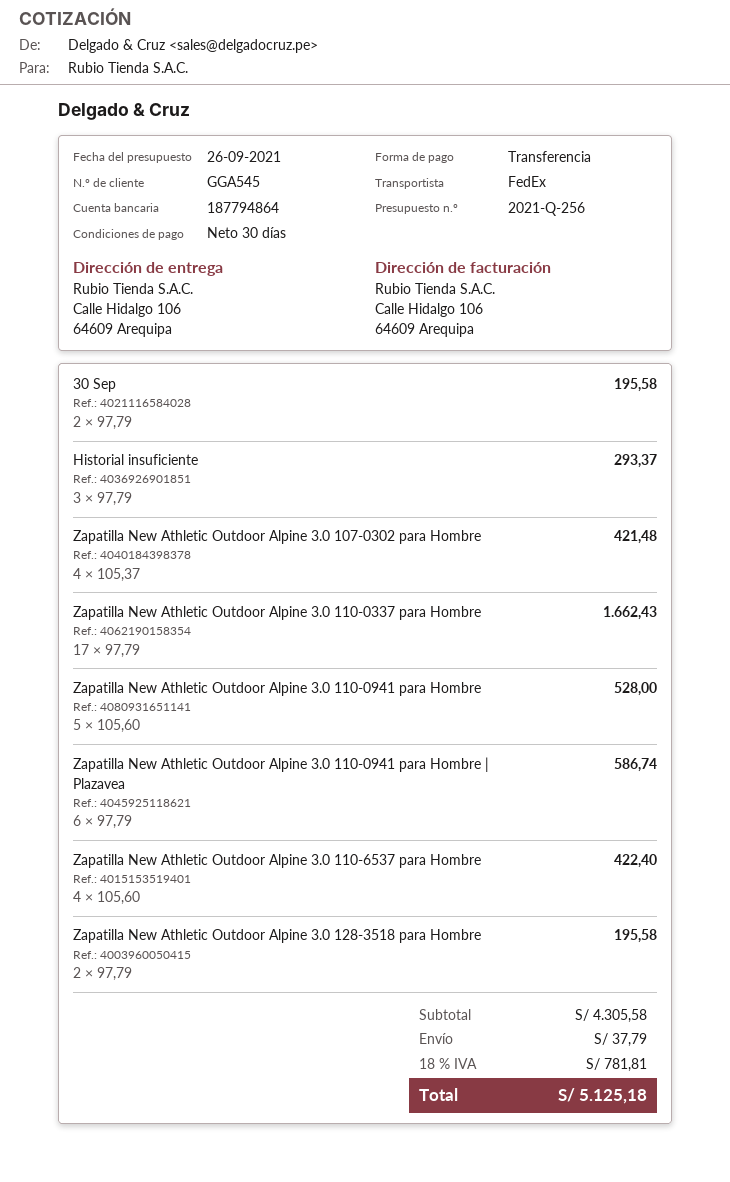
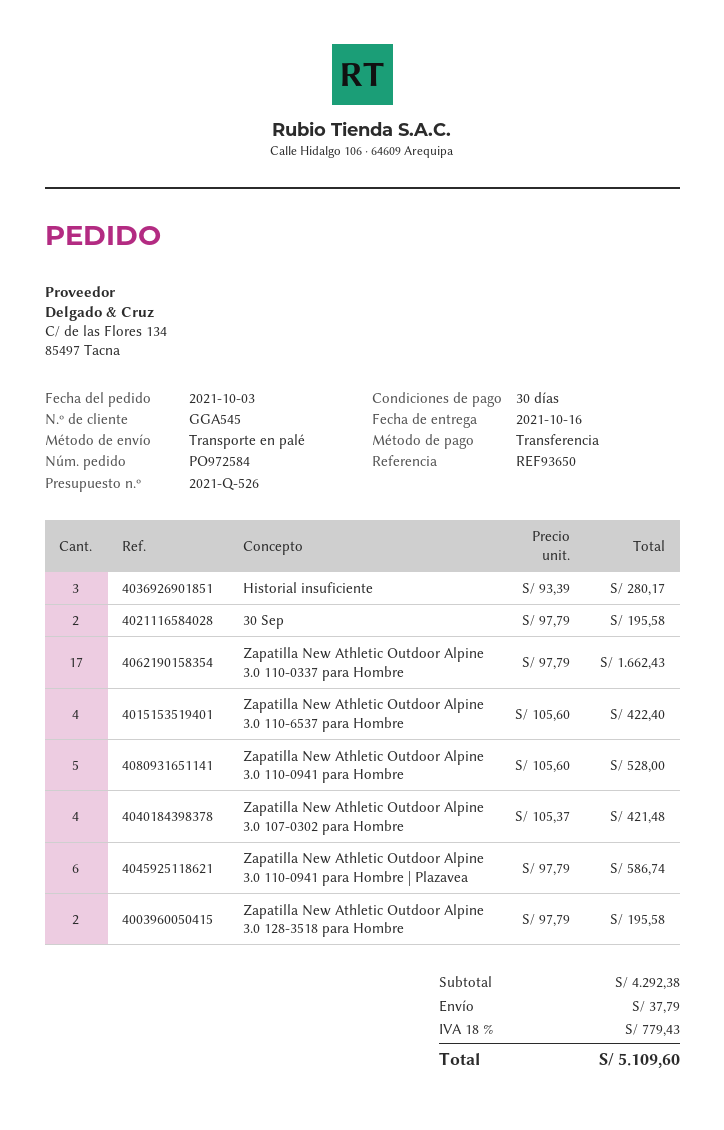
quote number: 2021-Q-256 -> 2021-Q-526
shipping method: FedEx -> pallet freight
Historial insuficiente: 3 x 97.79 = 293.37 -> 3 x 93.39 = 280.17
subtotal: 4305.58 -> 4292.38
tax: 18% = 781.81 -> 18% = 779.43
total: 5125.18 -> 5109.60

